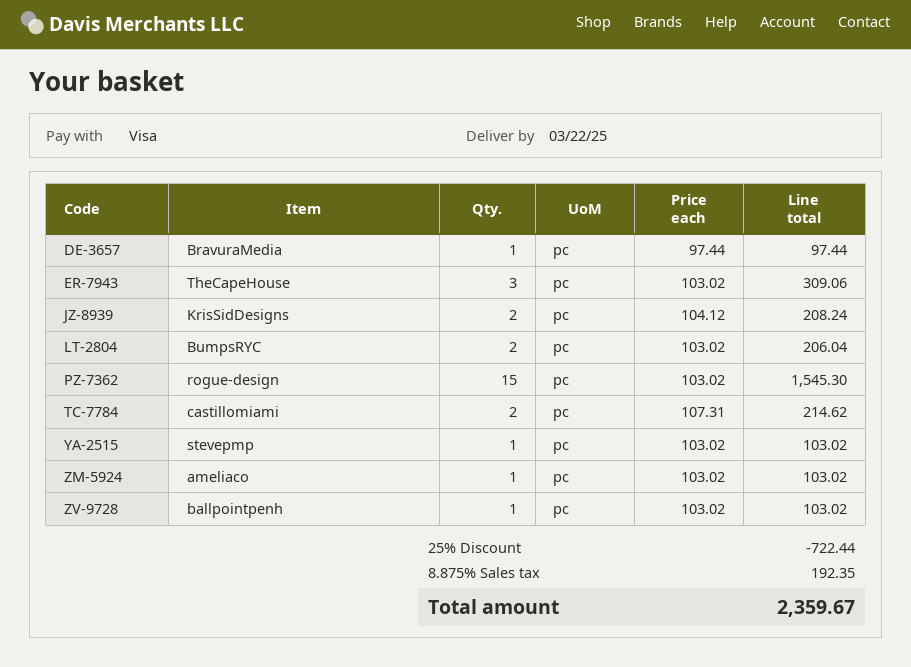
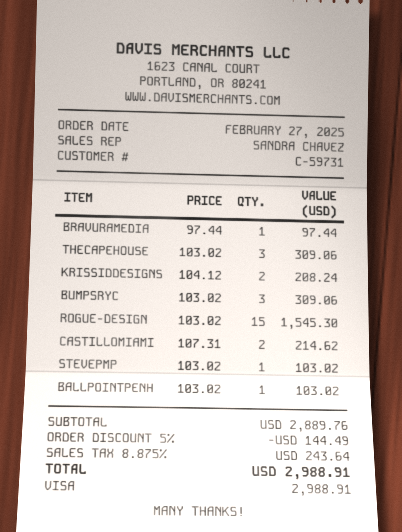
BumpsRYC: 2 x 103.02 = 206.04 -> 3 x 103.02 = 309.06
ameliaco: 1 x 103.02 = 103.02 -> none
discount: 25% = 722.44 -> 5% = 144.49
tax: 8.875% = 192.35 -> 8.875% = 243.64
total: 2359.67 -> 2988.91

